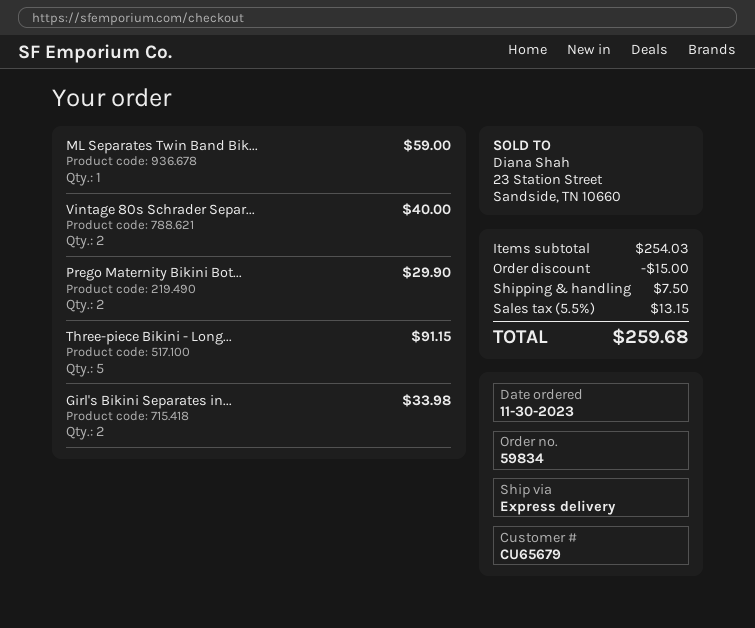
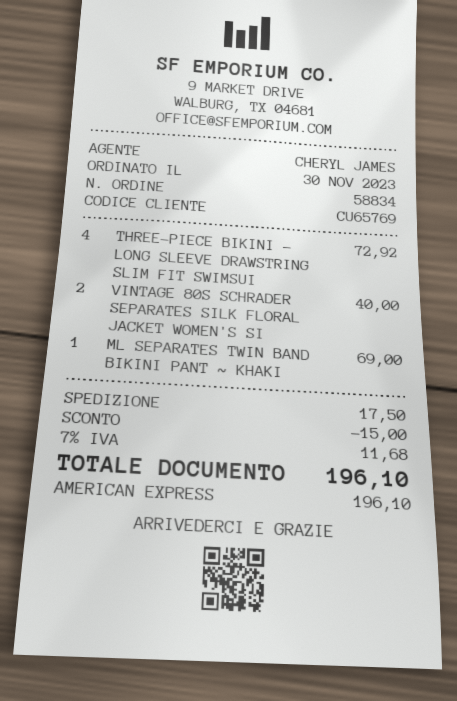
order number: 59834 -> 58834
customer number: CU65679 -> CU65769
ML Separates Twin Band Bik...: 1 for 59.00 -> 1 for 69.00
Prego Maternity Bikini Bot...: 2 for 29.90 -> none
Three-piece Bikini - Long...: 5 for 91.15 -> 4 for 72.92
Girl's Bikini Separates in...: 2 for 33.98 -> none
shipping: 7.50 -> 17.50
tax: 5.5% = 13.15 -> 7% = 11.68
total: 259.68 -> 196.10

